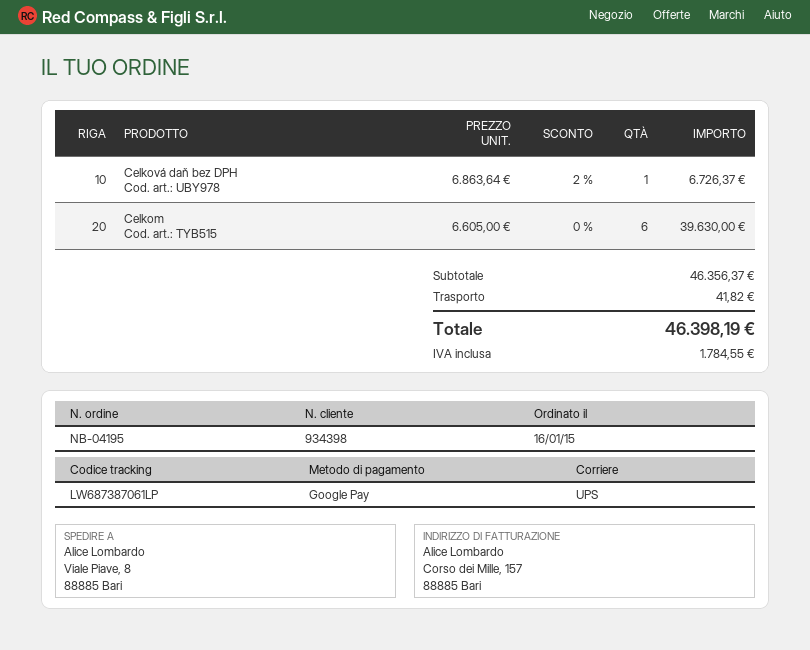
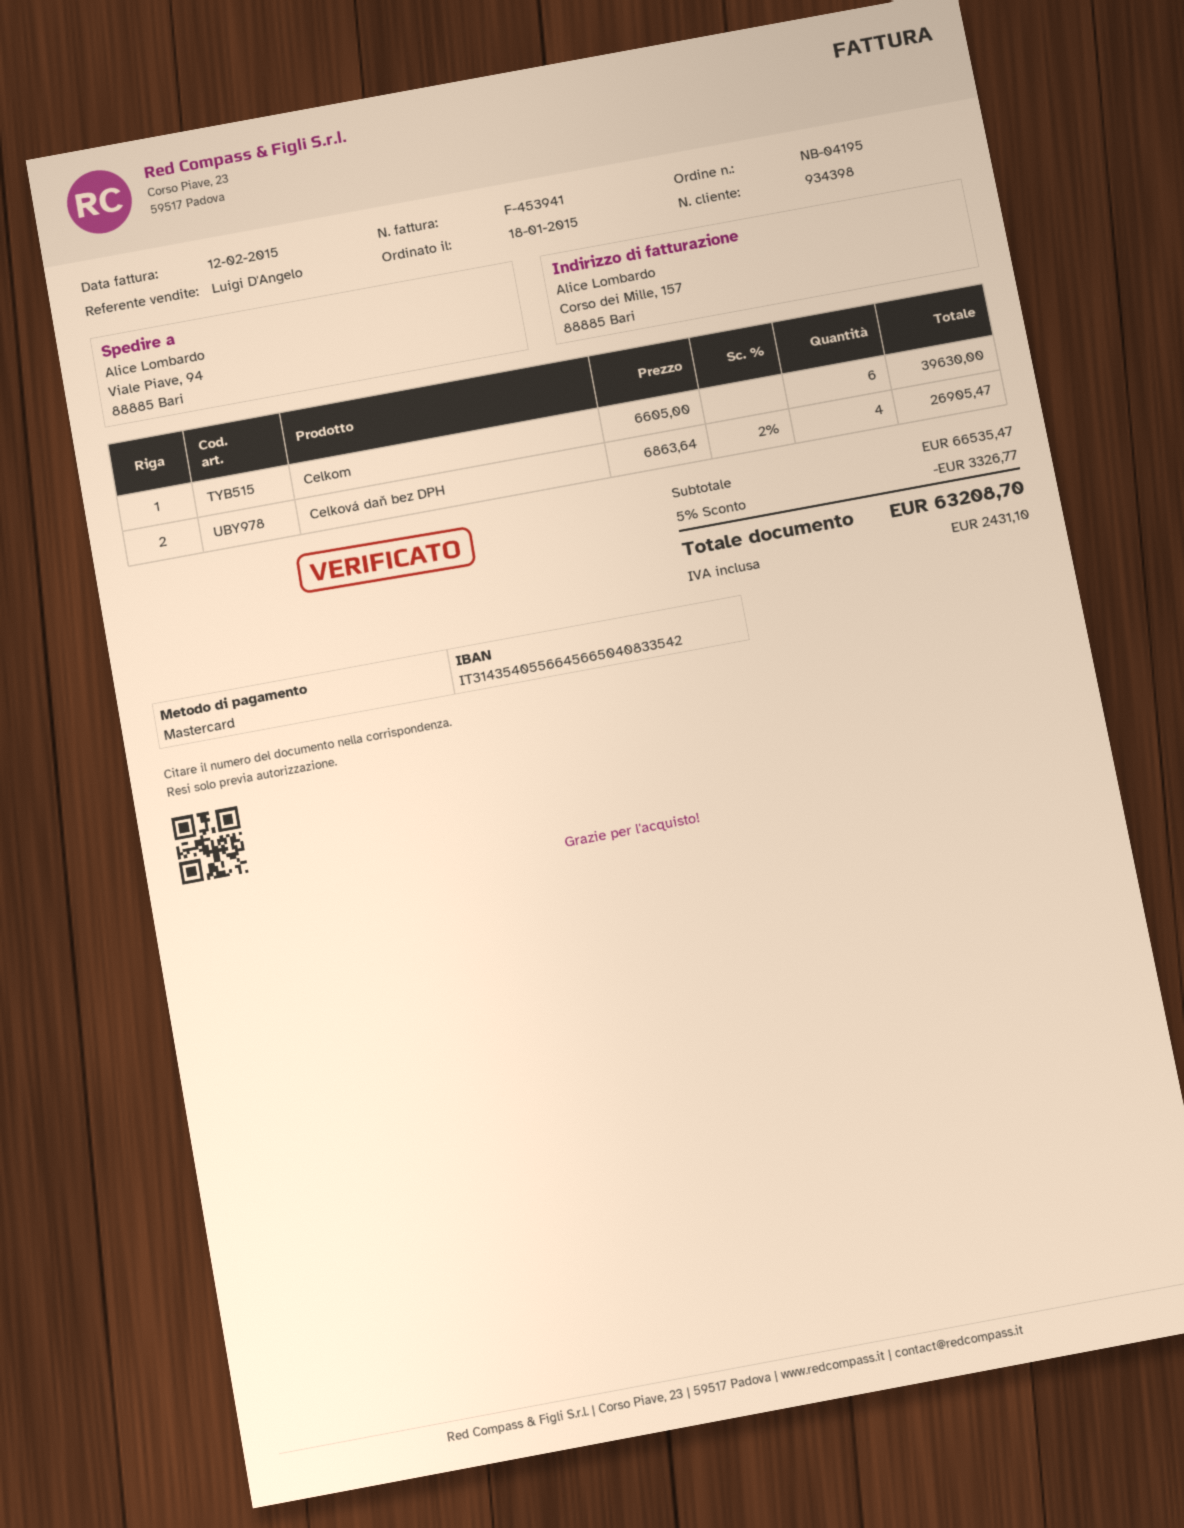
order date: 2015-01-16 -> 2015-01-18
payment method: Google Pay -> Mastercard
ship to: Viale Piave, 8, 88885 Bari -> Viale Piave, 94, 88885 Bari
Celková daň bez DPH: 1 x 6863.64 - 2% = 6726.37 -> 4 x 6863.64 - 2% = 26905.47
subtotal: 46356.37 -> 66535.47
discount: none -> 5% = 3326.77
shipping: 41.82 -> none
tax: 1784.55 -> 2431.10
total: 46398.19 -> 63208.70

